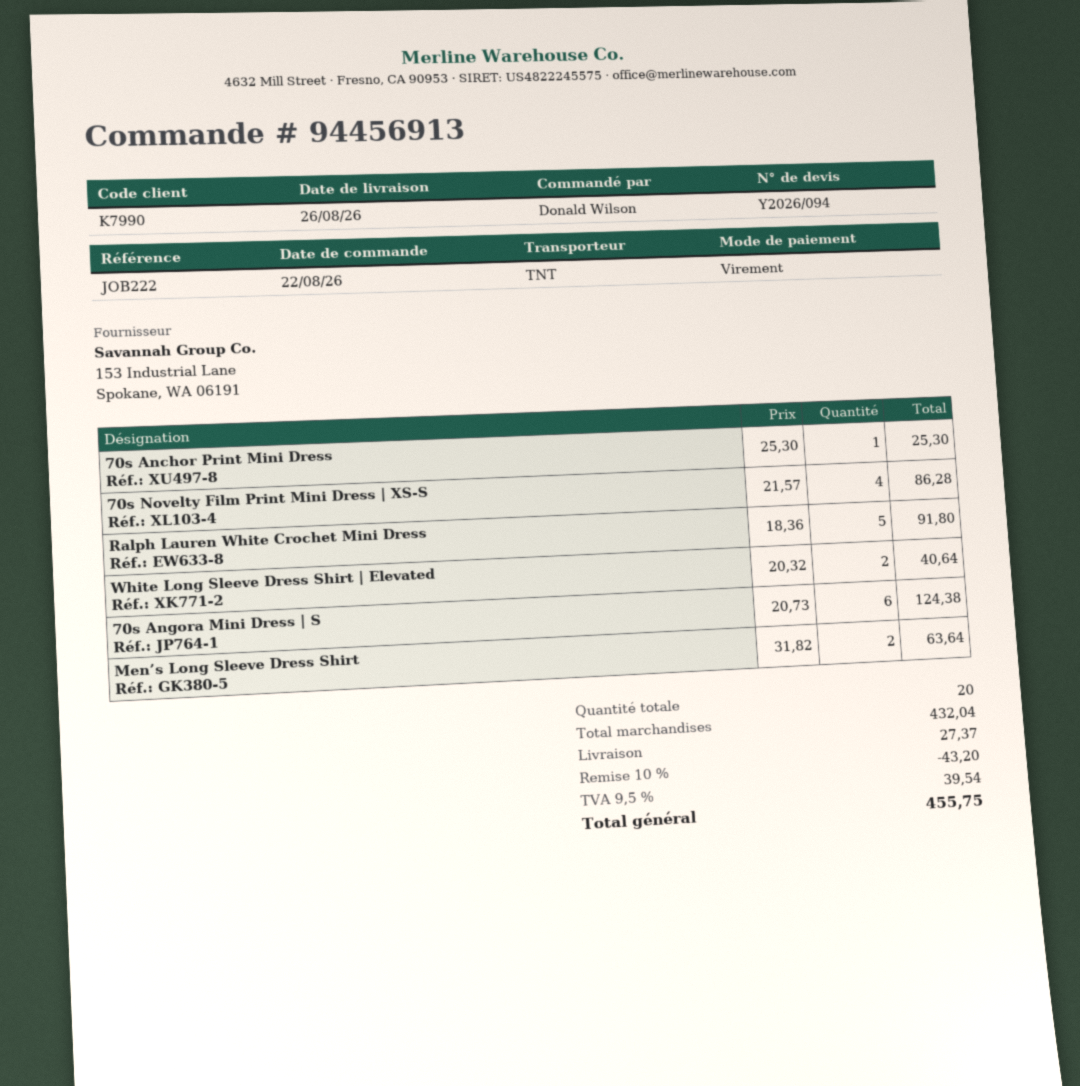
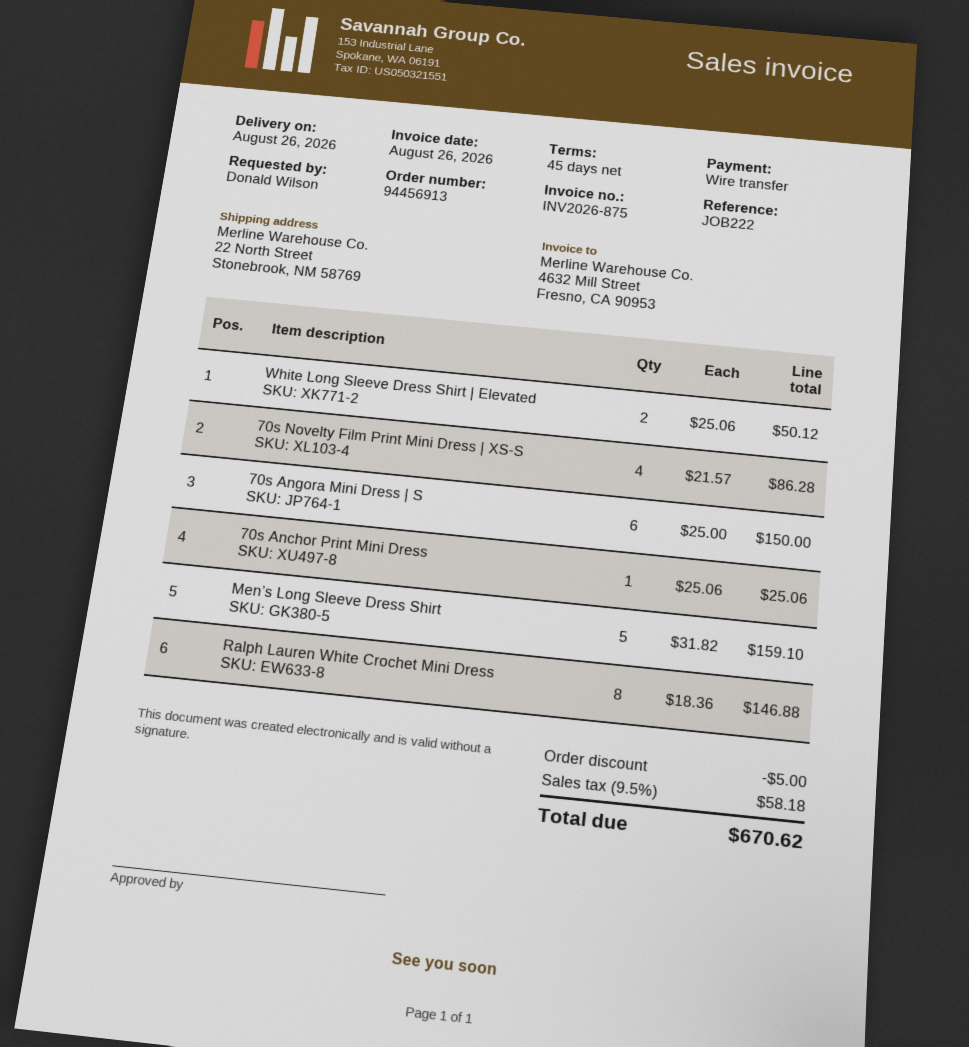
70s Anchor Print Mini Dress: 1 x 25.30 = 25.30 -> 1 x 25.06 = 25.06
Ralph Lauren White Crochet Mini Dress: 5 x 18.36 = 91.80 -> 8 x 18.36 = 146.88
White Long Sleeve Dress Shirt | Elevated: 2 x 20.32 = 40.64 -> 2 x 25.06 = 50.12
70s Angora Mini Dress | S: 6 x 20.73 = 124.38 -> 6 x 25.00 = 150.00
Men’s Long Sleeve Dress Shirt: 2 x 31.82 = 63.64 -> 5 x 31.82 = 159.10
discount: 43.20 -> 5.00
shipping: 27.37 -> none
tax: 9.5% = 39.54 -> 9.5% = 58.18
total: 455.75 -> 670.62

